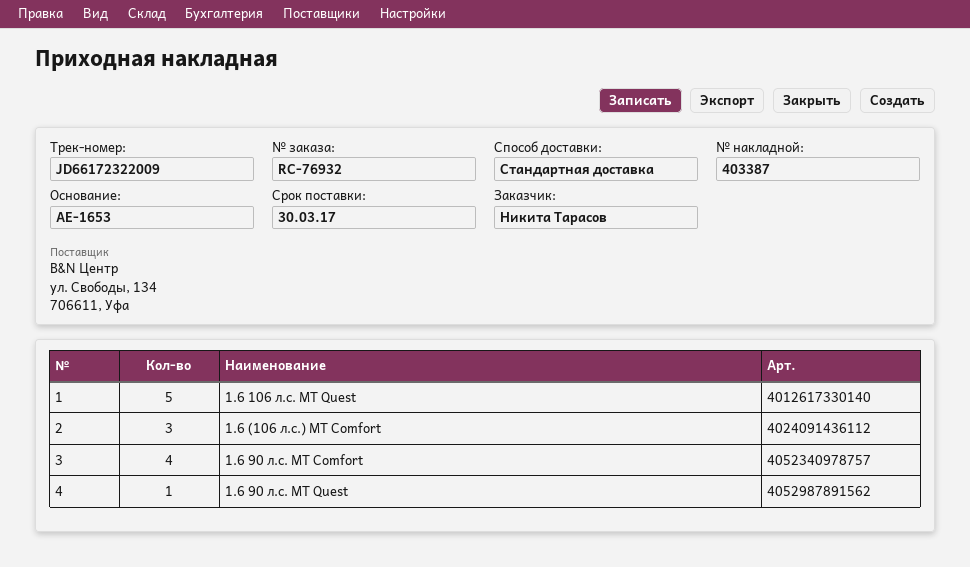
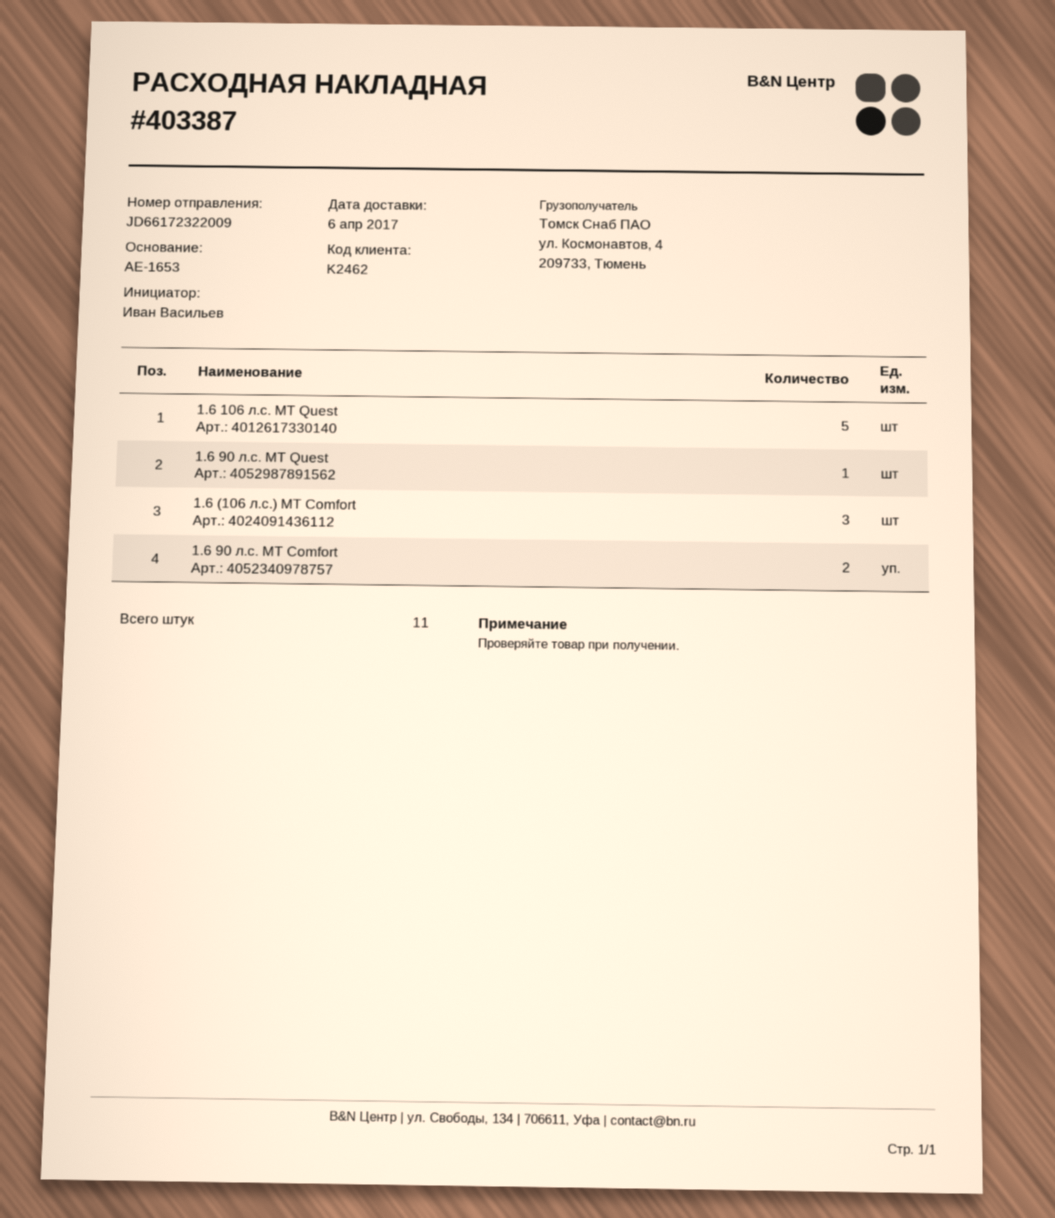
delivery date: 2017-03-30 -> 2017-04-06
ordered by: Никита Тарасов -> Иван Васильев
1.6 90 л.с. MT Comfort: 4 -> 2

